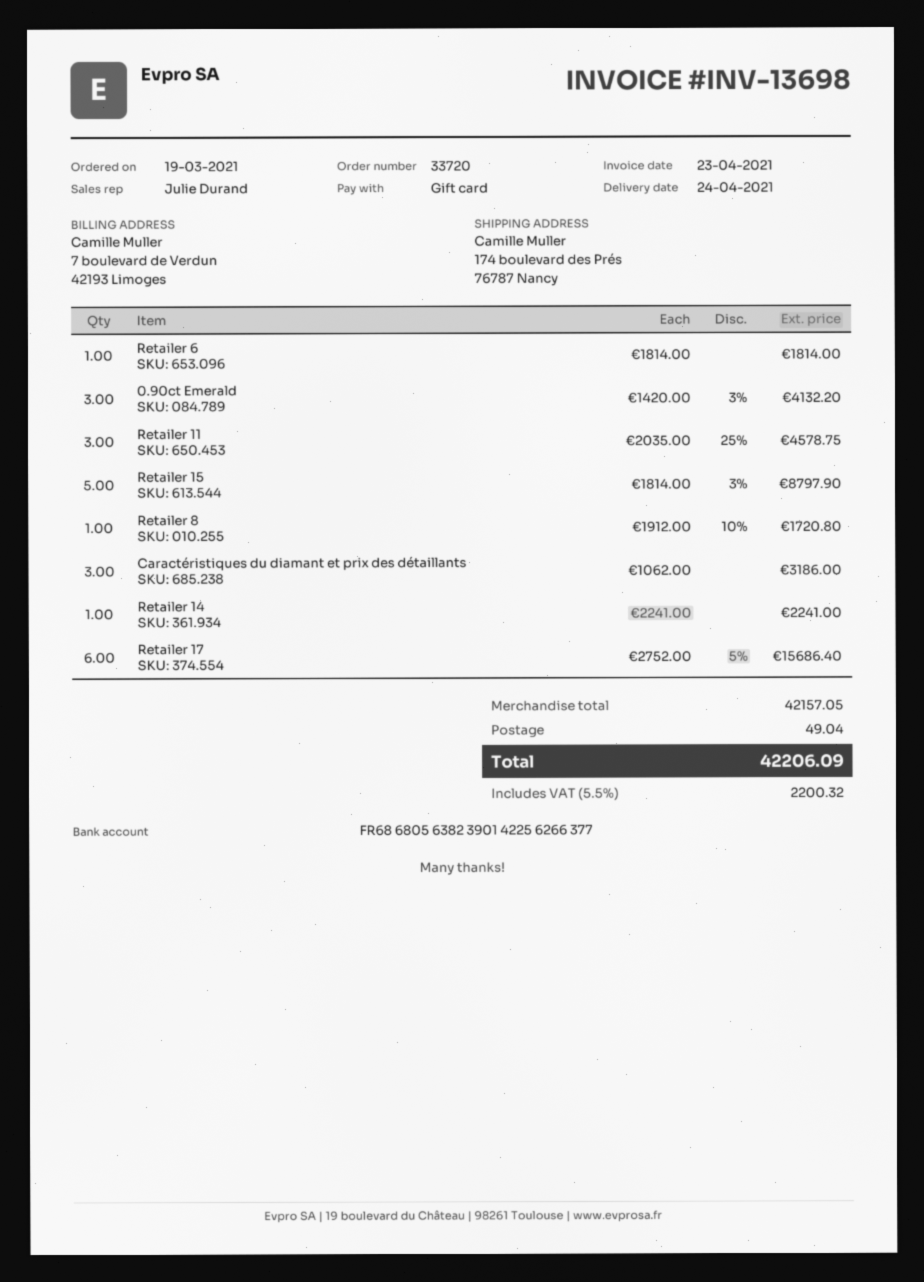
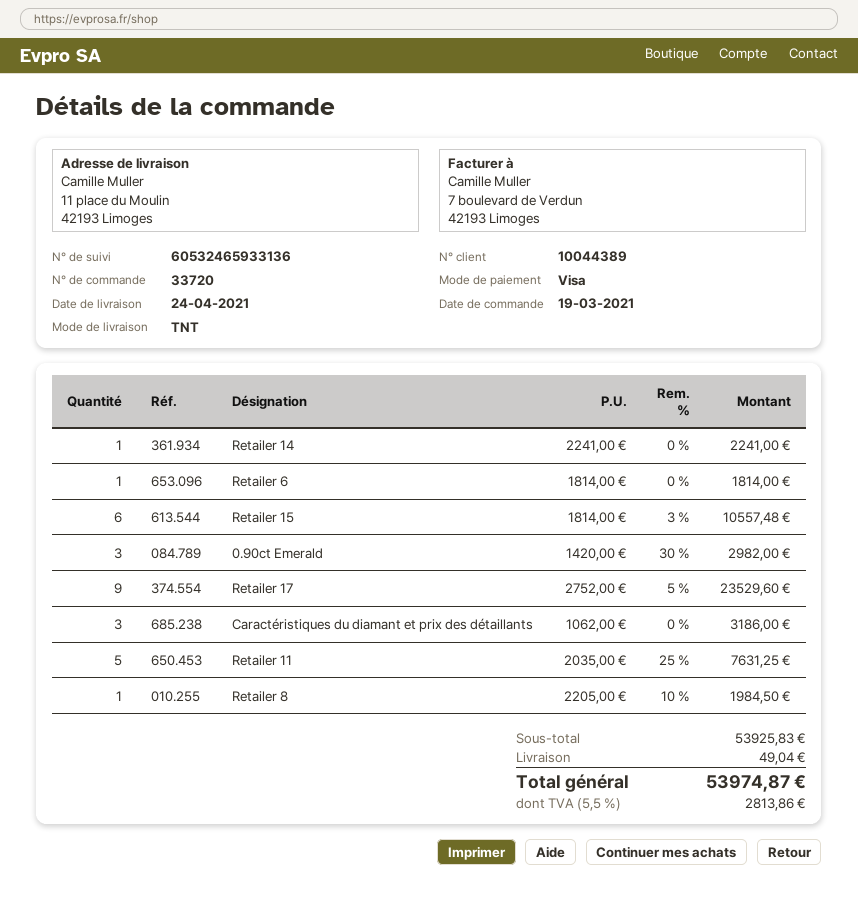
payment method: gift card -> Visa
ship to: 174 boulevard des Prés, 76787 Nancy -> 11 place du Moulin, 42193 Limoges
0.90ct Emerald: 3 x 1420.00 - 3% = 4132.20 -> 3 x 1420.00 - 30% = 2982.00
Retailer 11: 3 x 2035.00 - 25% = 4578.75 -> 5 x 2035.00 - 25% = 7631.25
Retailer 15: 5 x 1814.00 - 3% = 8797.90 -> 6 x 1814.00 - 3% = 10557.48
Retailer 8: 1 x 1912.00 - 10% = 1720.80 -> 1 x 2205.00 - 10% = 1984.50
Retailer 17: 6 x 2752.00 - 5% = 15686.40 -> 9 x 2752.00 - 5% = 23529.60
subtotal: 42157.05 -> 53925.83
tax: 5.5% = 2200.32 -> 5.5% = 2813.86
total: 42206.09 -> 53974.87

